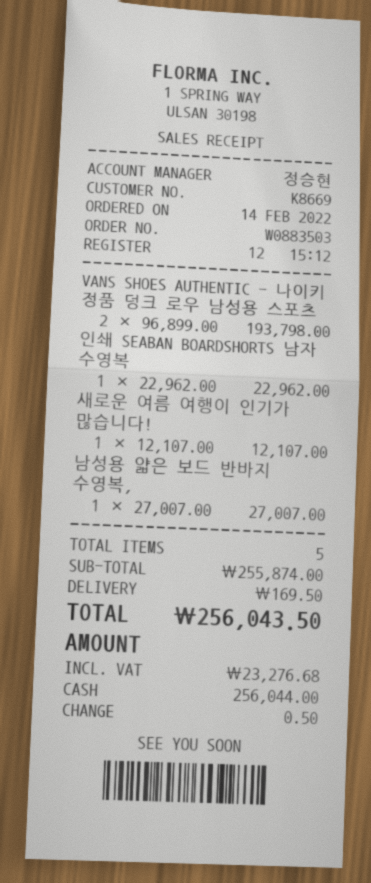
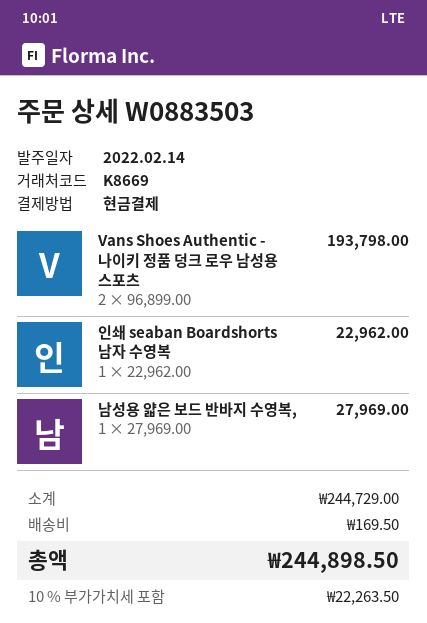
새로운 여름 여행이 인기가 많습니다!: 1 x 12107.00 = 12107.00 -> none
남성용 얇은 보드 반바지 수영복,: 1 x 27007.00 = 27007.00 -> 1 x 27969.00 = 27969.00
subtotal: 255874.00 -> 244729.00
tax: 23276.68 -> 22263.50
total: 256043.50 -> 244898.50

